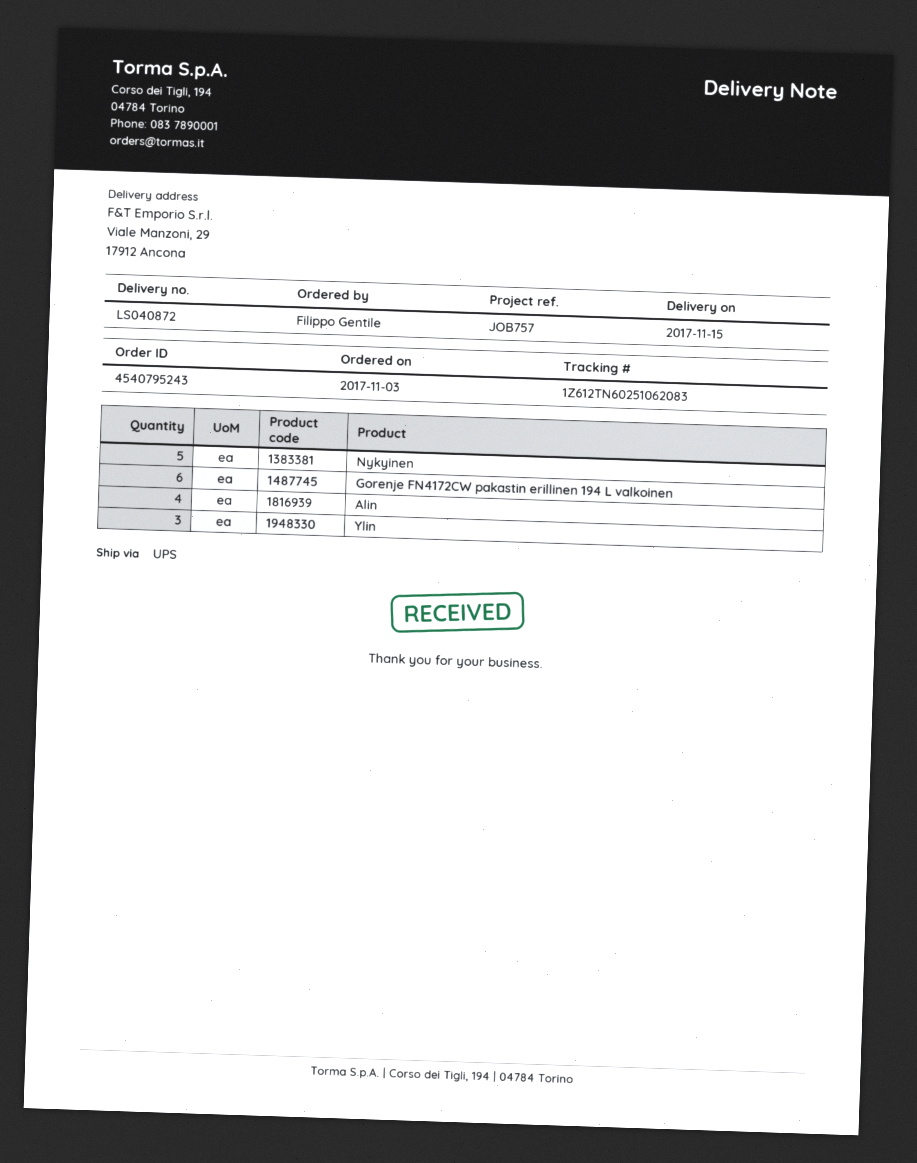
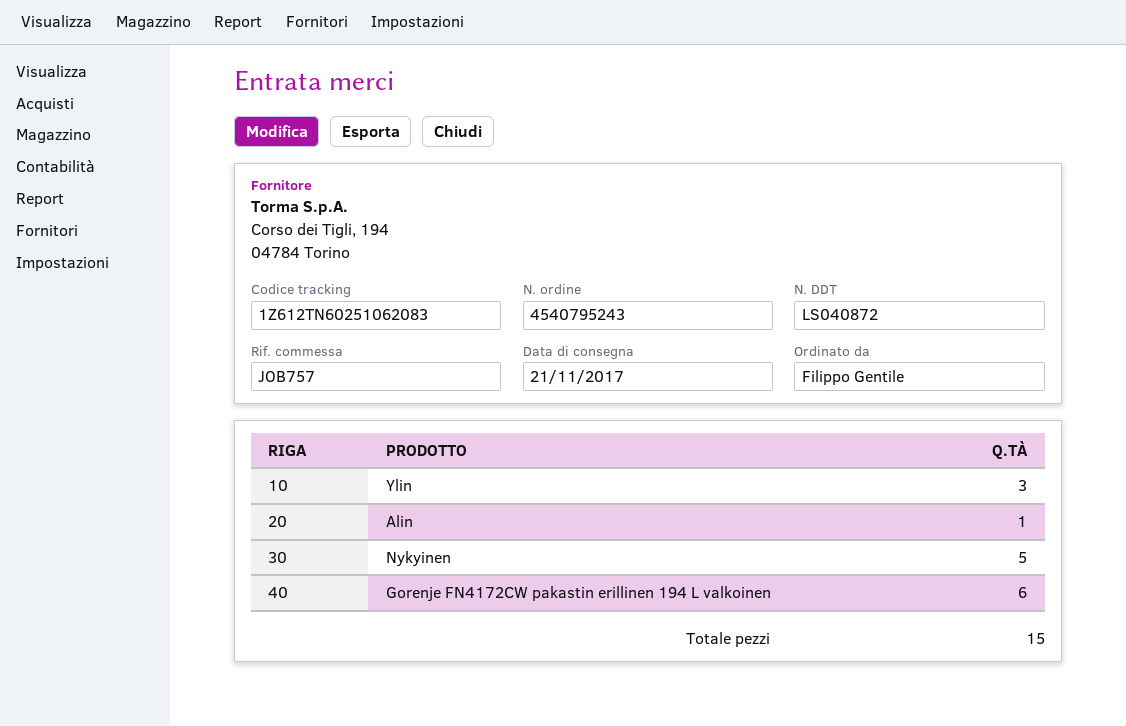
delivery date: 2017-11-15 -> 2017-11-21
Alin: 4 -> 1

